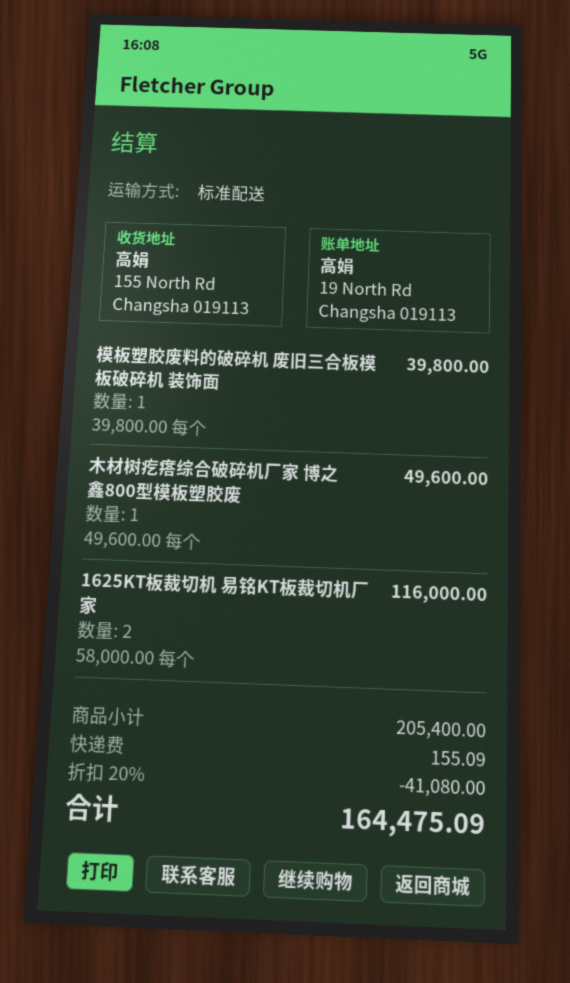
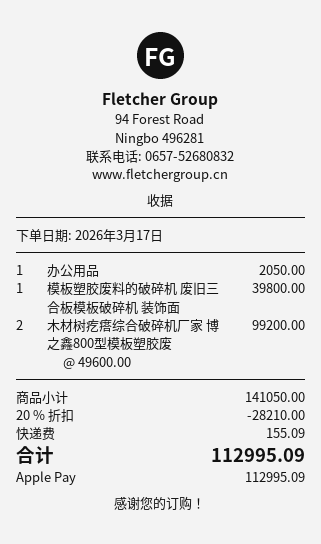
木材树疙瘩综合破碎机厂家 博之鑫800型模板塑胶废: 1 x 49600.00 = 49600.00 -> 2 x 49600.00 = 99200.00
1625KT板裁切机 易铭KT板裁切机厂家: 2 x 58000.00 = 116000.00 -> none
办公用品: none -> 1 x 2050.00 = 2050.00
subtotal: 205400.00 -> 141050.00
discount: 20% = 41080.00 -> 20% = 28210.00
total: 164475.09 -> 112995.09

